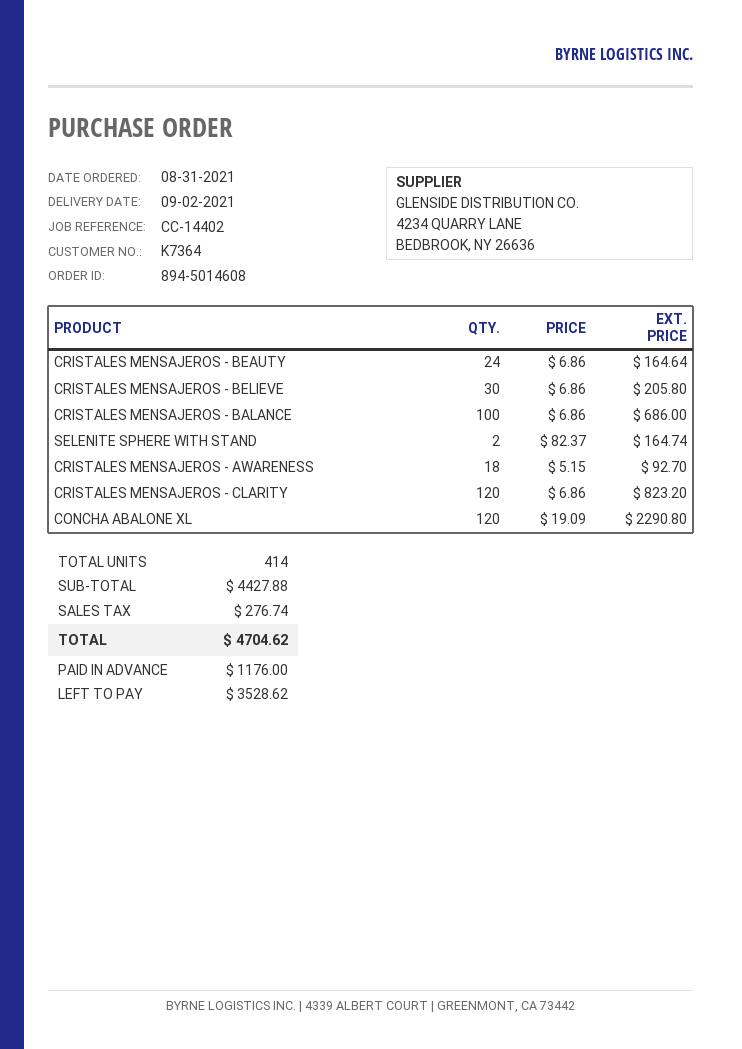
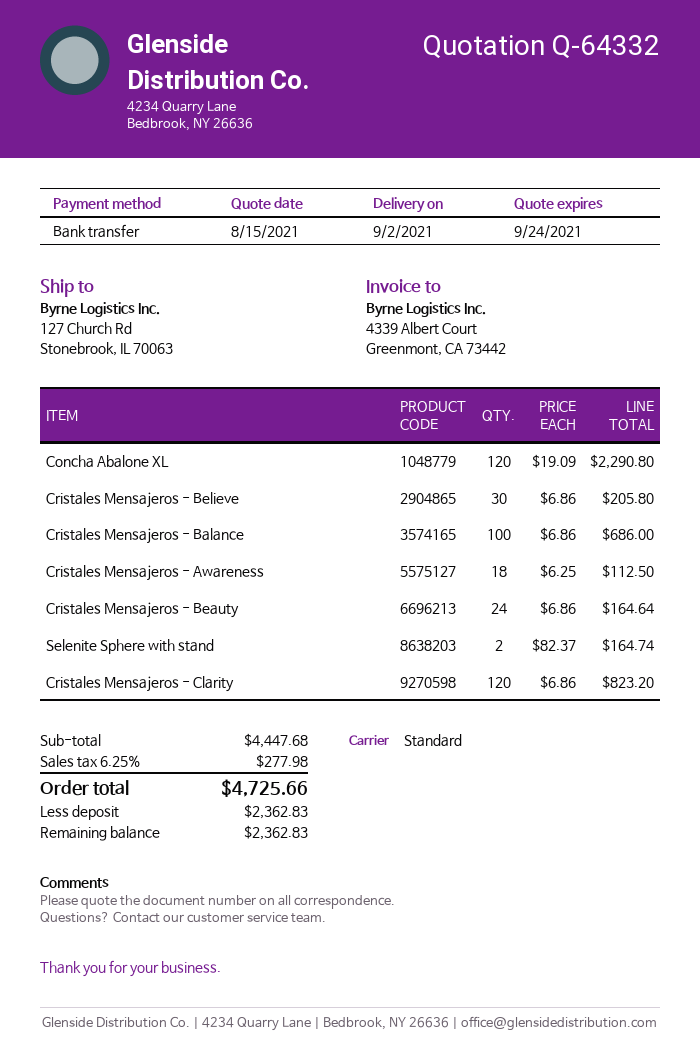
CRISTALES MENSAJEROS - AWARENESS: 18 x 5.15 = 92.70 -> 18 x 6.25 = 112.50
subtotal: 4427.88 -> 4447.68
tax: 276.74 -> 277.98
total: 4704.62 -> 4725.66
deposit: 1176.00 -> 2362.83
balance: 3528.62 -> 2362.83

